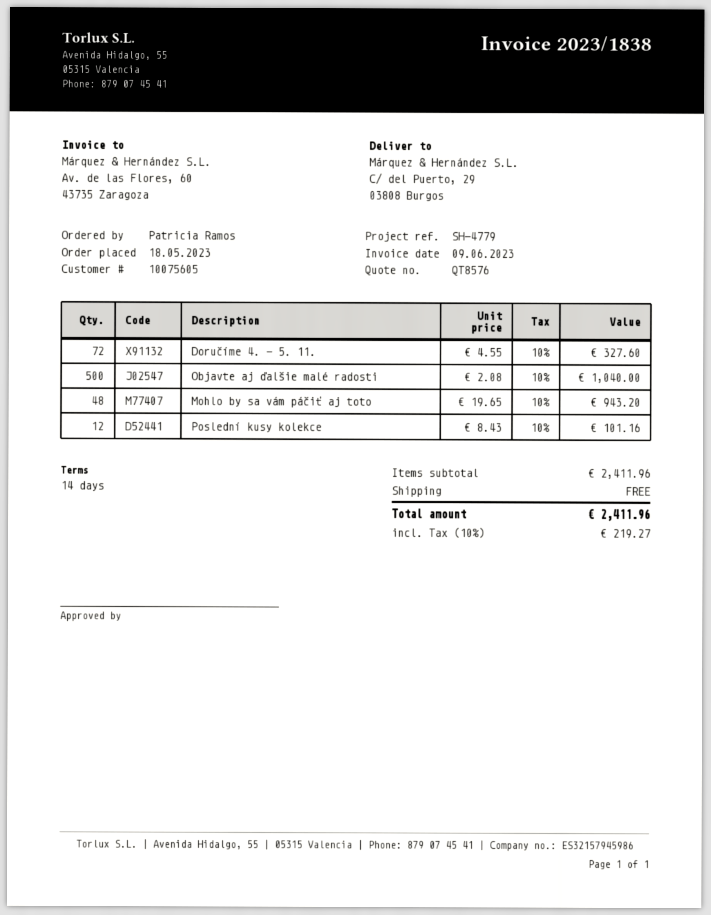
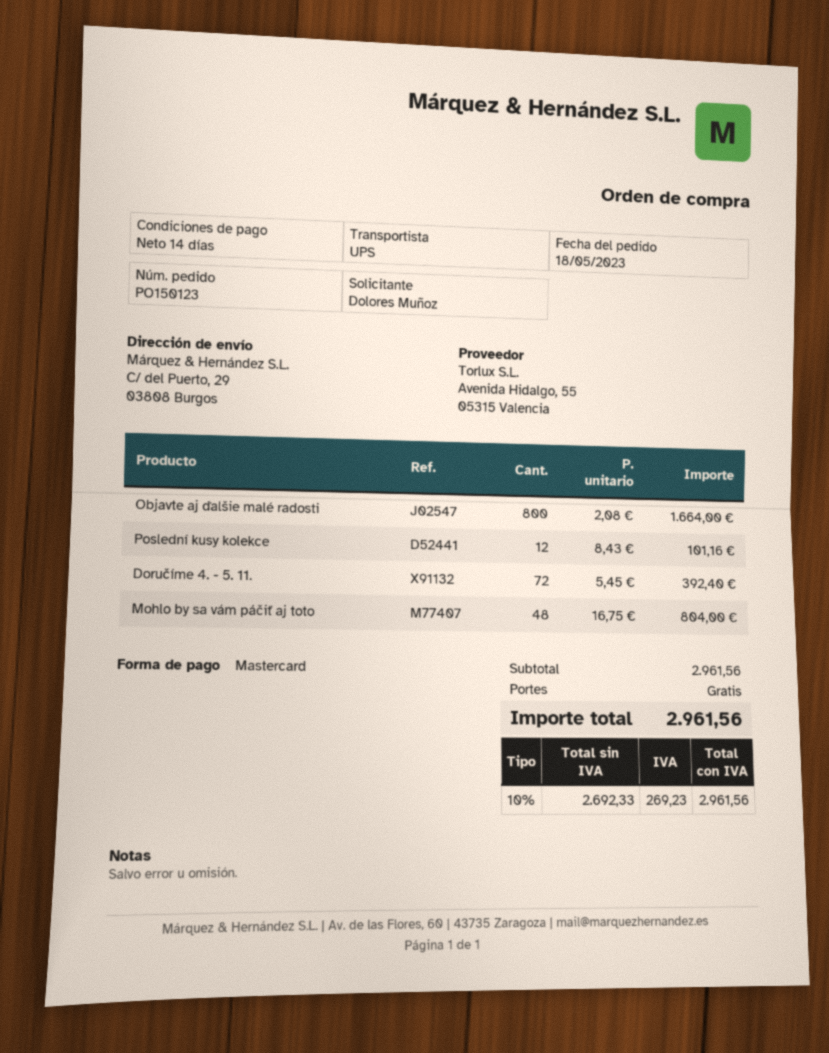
ordered by: Patricia Ramos -> Dolores Muñoz
Doručíme 4. - 5. 11.: 72 x 4.55 = 327.60 -> 72 x 5.45 = 392.40
Objavte aj ďalšie malé radosti: 500 x 2.08 = 1040.00 -> 800 x 2.08 = 1664.00
Mohlo by sa vám páčiť aj toto: 48 x 19.65 = 943.20 -> 48 x 16.75 = 804.00
subtotal: 2411.96 -> 2961.56
tax: 10% = 219.27 -> 10% = 269.23
total: 2411.96 -> 2961.56

